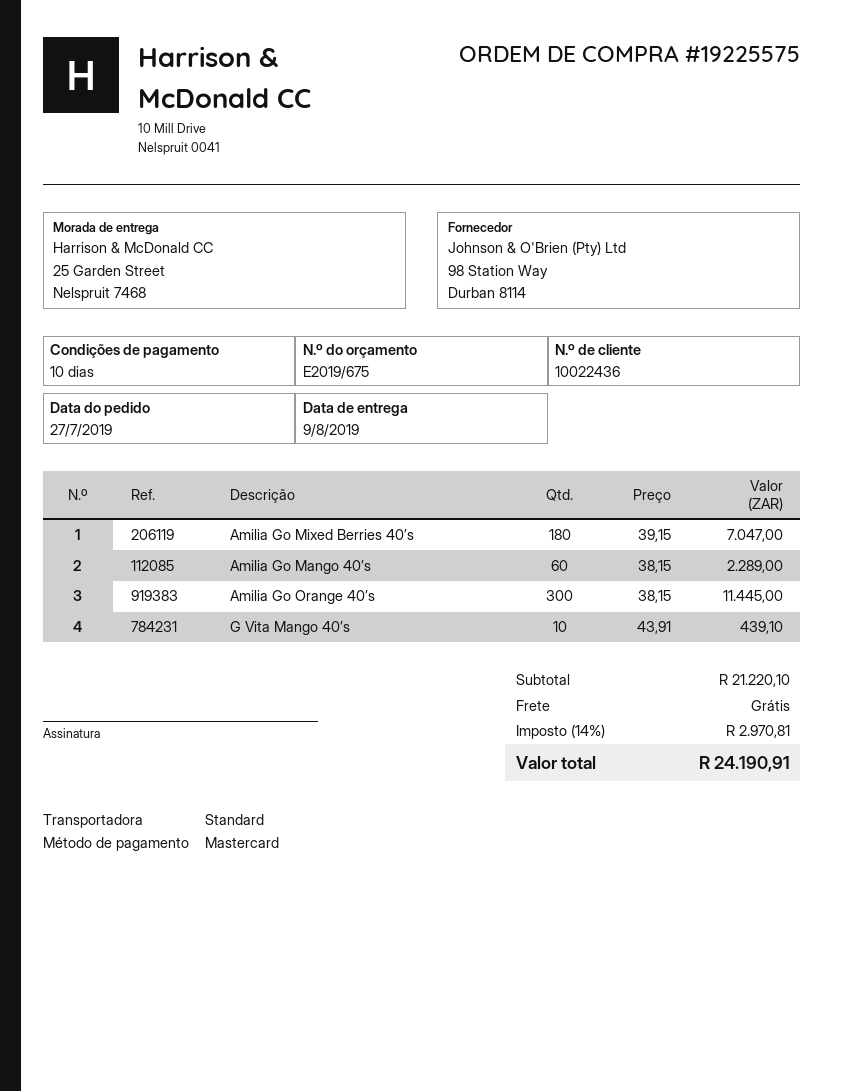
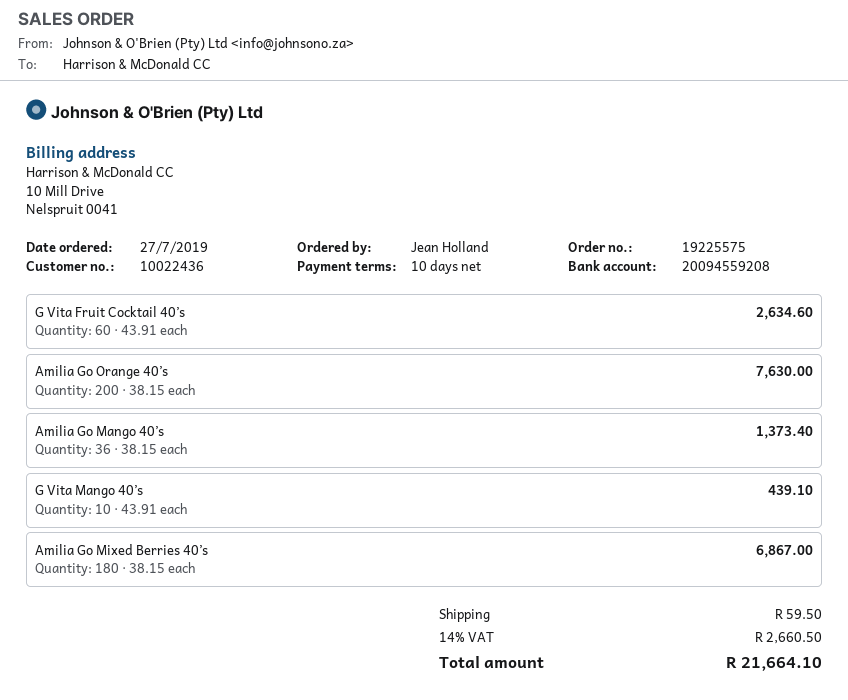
Amilia Go Mixed Berries 40’s: 180 x 39.15 = 7047.00 -> 180 x 38.15 = 6867.00
Amilia Go Mango 40’s: 60 x 38.15 = 2289.00 -> 36 x 38.15 = 1373.40
Amilia Go Orange 40’s: 300 x 38.15 = 11445.00 -> 200 x 38.15 = 7630.00
G Vita Fruit Cocktail 40’s: none -> 60 x 43.91 = 2634.60
shipping: 0.00 -> 59.50
tax: 14% = 2970.81 -> 14% = 2660.50
total: 24190.91 -> 21664.10

